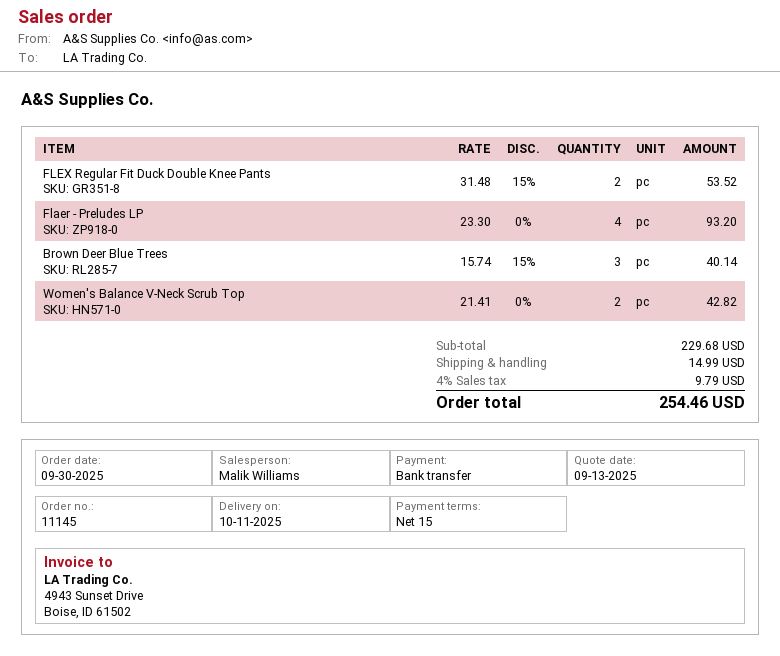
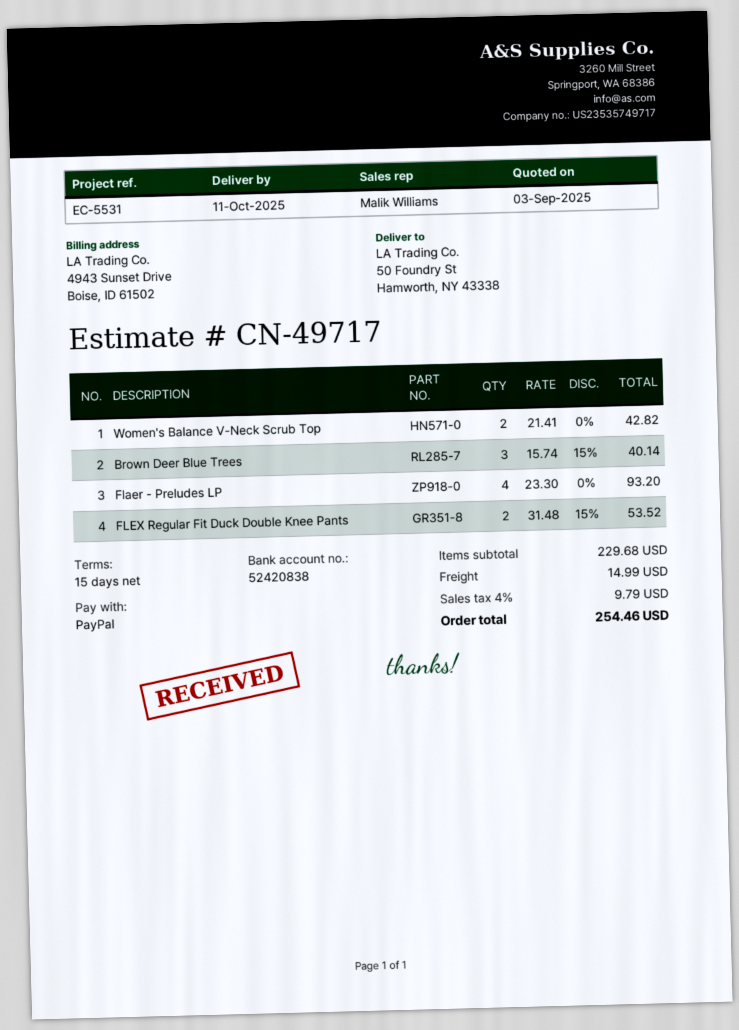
quote date: 2025-09-13 -> 2025-09-03
payment method: bank transfer -> PayPal

